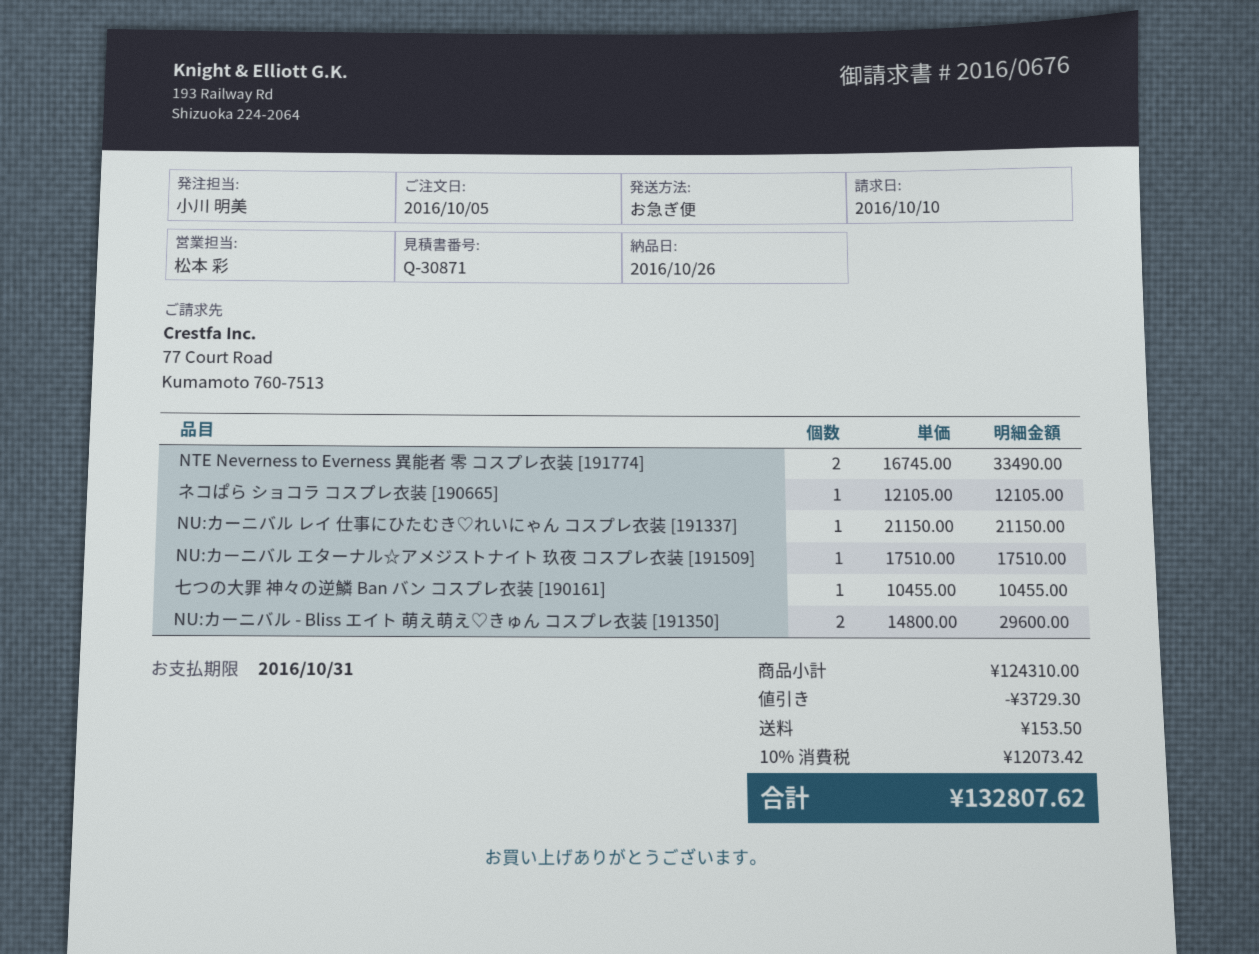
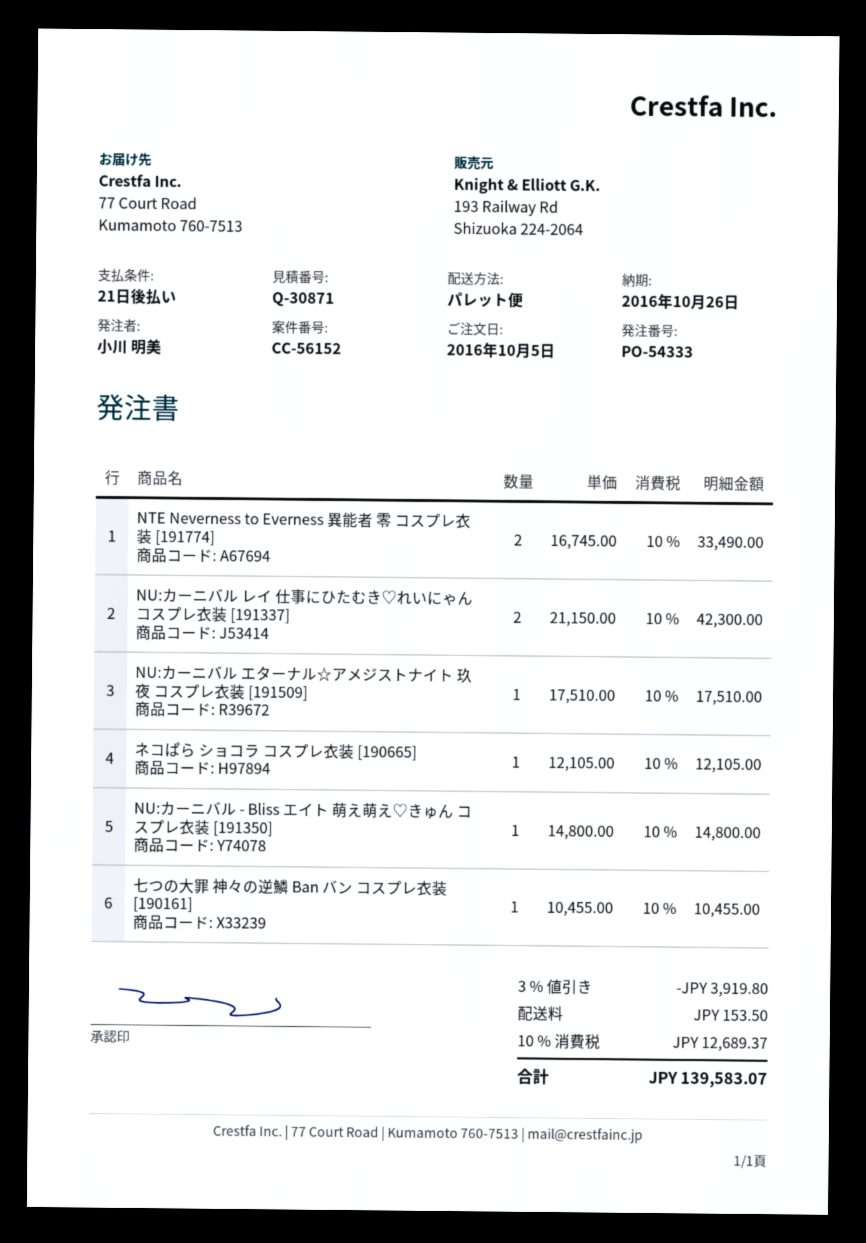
shipping method: express -> pallet freight
NU:カーニバル レイ 仕事にひたむき♡れいにゃん コスプレ衣装 [191337]: 1 x 21150.00 = 21150.00 -> 2 x 21150.00 = 42300.00
NU:カーニバル - Bliss エイト 萌え萌え♡きゅん コスプレ衣装 [191350]: 2 x 14800.00 = 29600.00 -> 1 x 14800.00 = 14800.00
discount: 3729.30 -> 3919.80
tax: 10% = 12073.42 -> 10% = 12689.37
total: 132807.62 -> 139583.07

